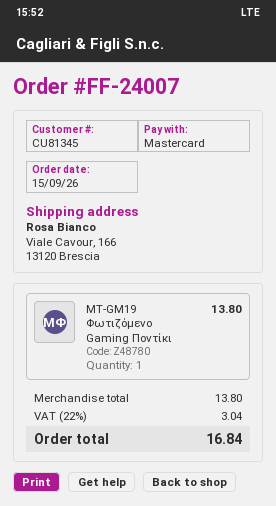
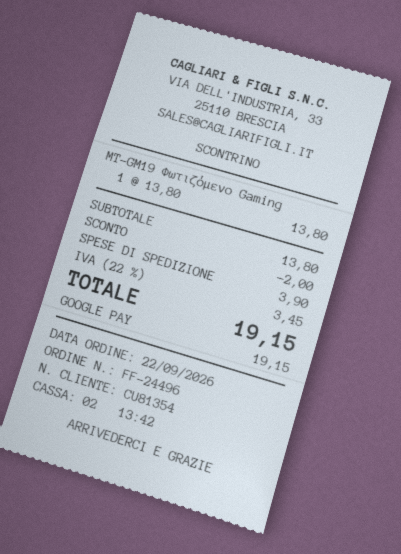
order number: FF-24007 -> FF-24496
order date: 2026-09-15 -> 2026-09-22
customer number: CU81345 -> CU81354
payment method: Mastercard -> Google Pay
discount: none -> 2.00
shipping: none -> 3.90
tax: 22% = 3.04 -> 22% = 3.45
total: 16.84 -> 19.15

